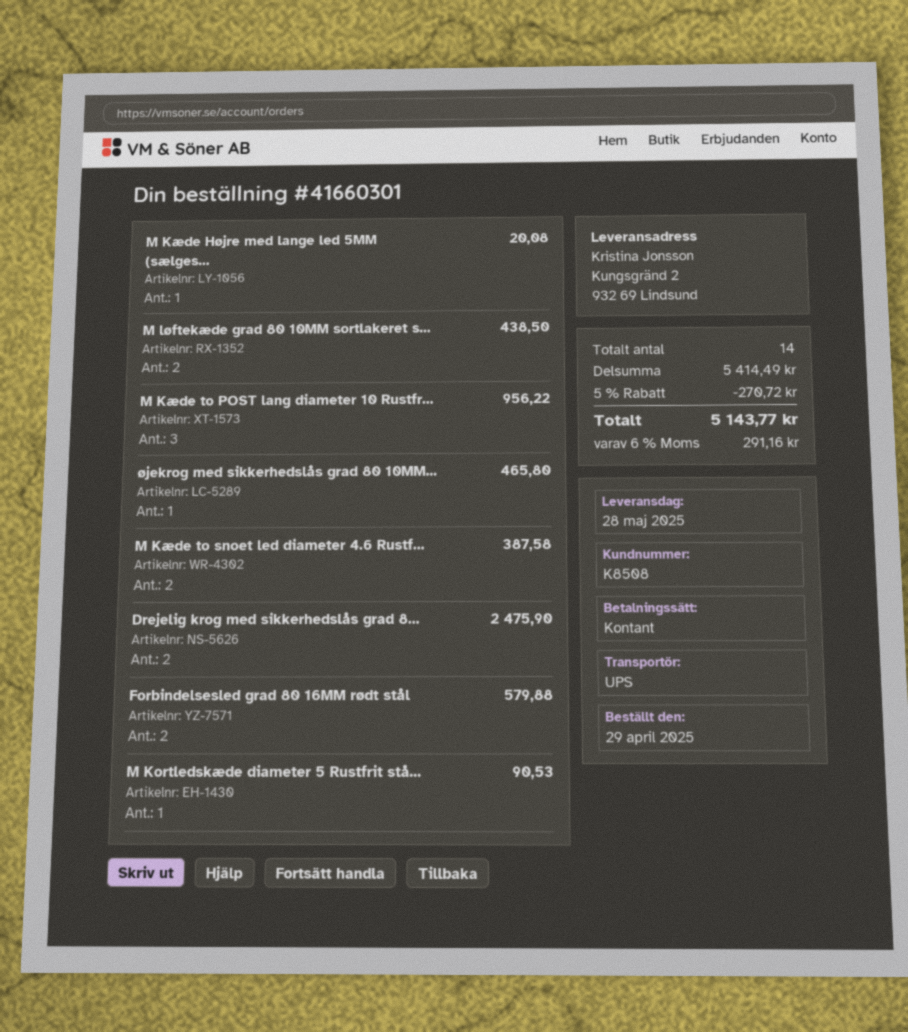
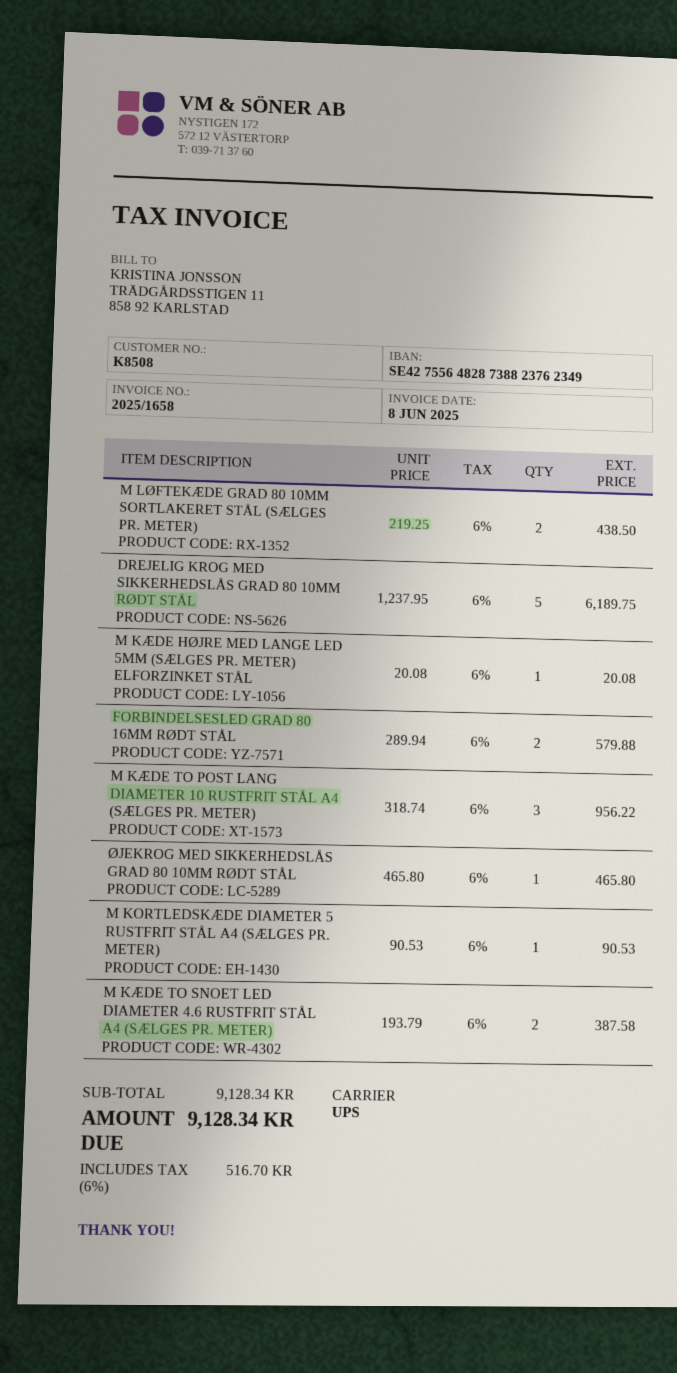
Drejelig krog med sikkerhedslås grad 8...: 2 for 2475.90 -> 5 for 6189.75
subtotal: 5414.49 -> 9128.34
discount: 5% = 270.72 -> none
tax: 6% = 291.16 -> 6% = 516.70
total: 5143.77 -> 9128.34

